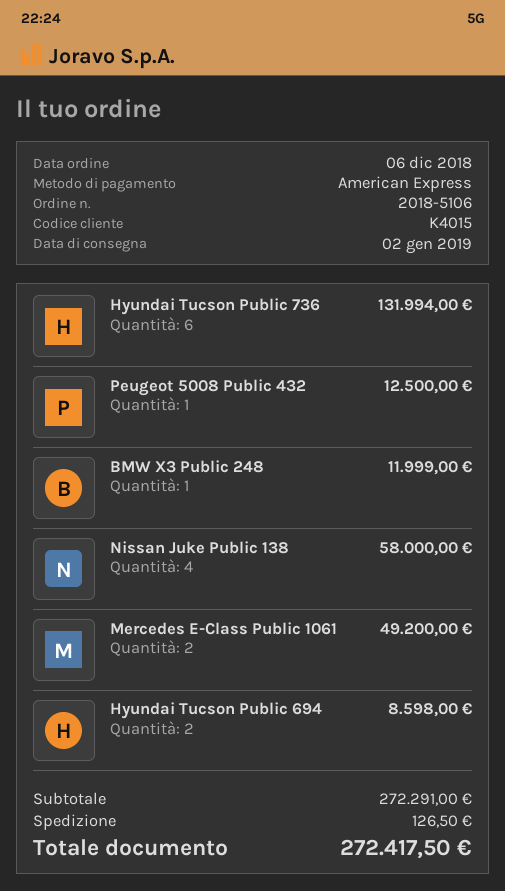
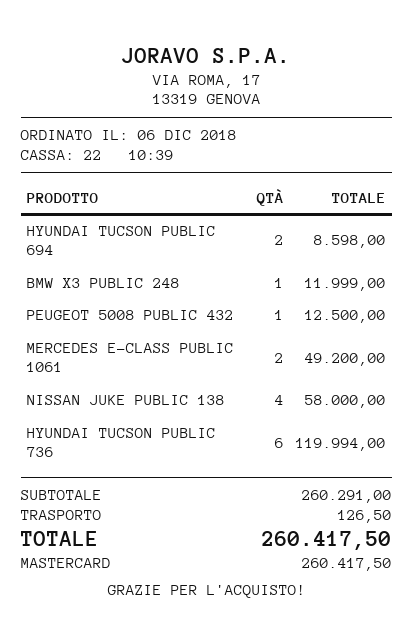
payment method: American Express -> Mastercard
Hyundai Tucson Public 736: 6 for 131994.00 -> 6 for 119994.00
subtotal: 272291.00 -> 260291.00
total: 272417.50 -> 260417.50

